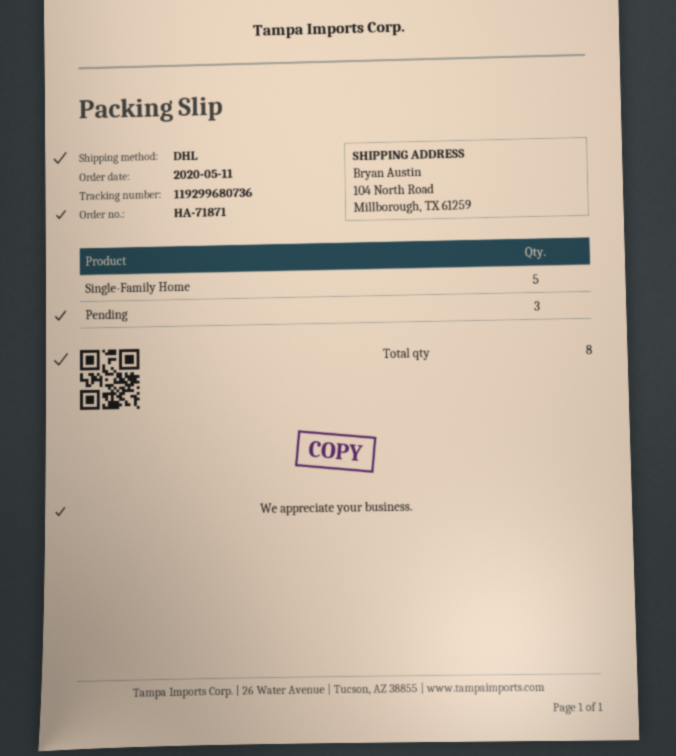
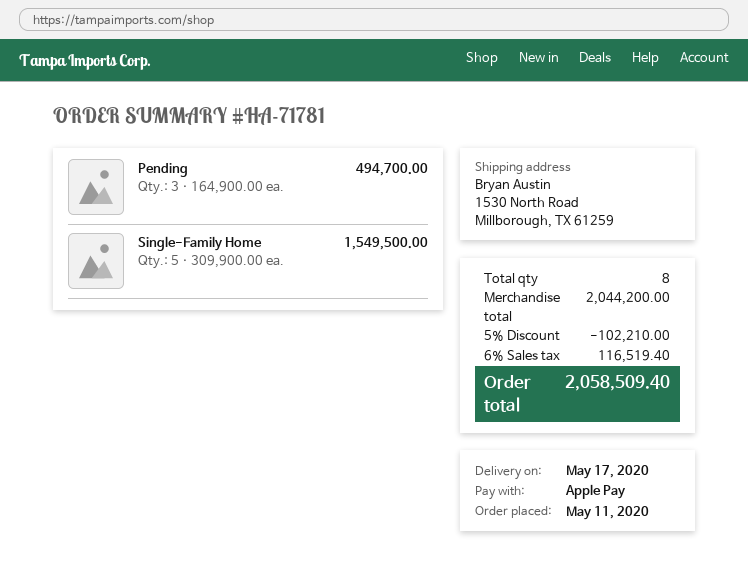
order number: HA-71871 -> HA-71781
ship to: 104 North Road, Millborough, TX 61259 -> 1530 North Road, Millborough, TX 61259

